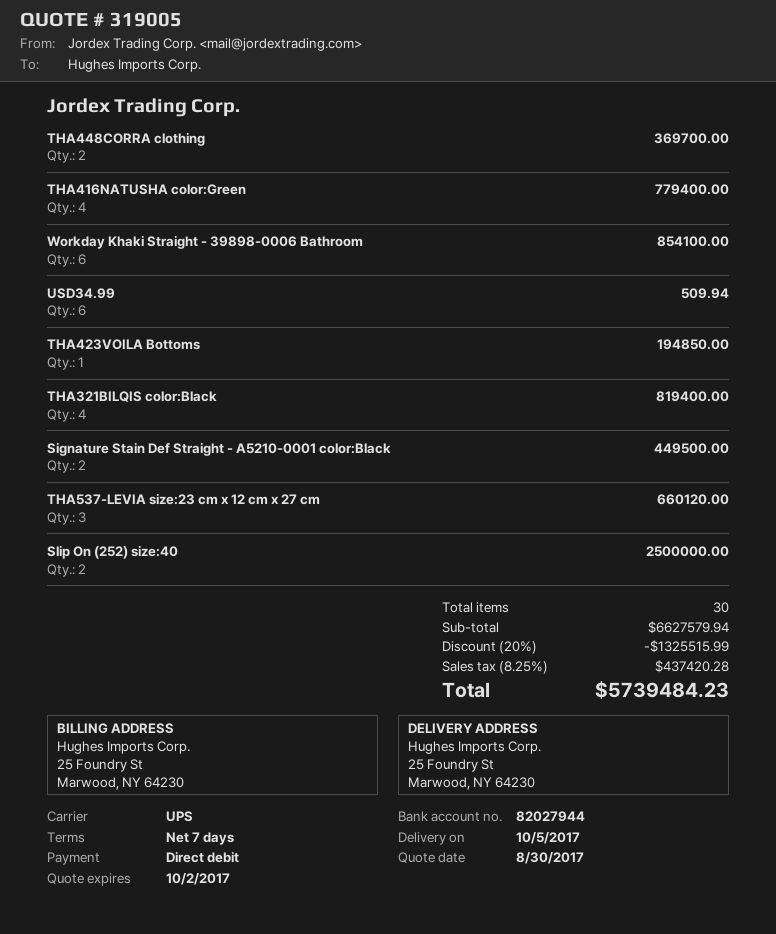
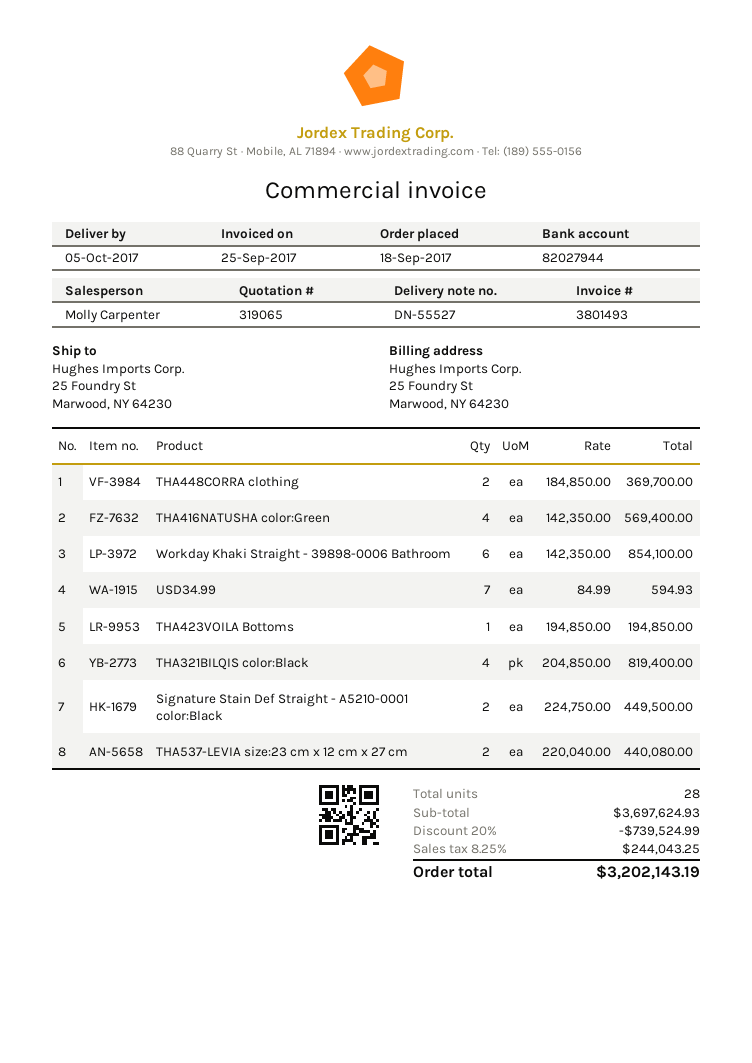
quote number: 319005 -> 319065
THA416NATUSHA color:Green: 4 for 779400.00 -> 4 for 569400.00
USD34.99: 6 for 509.94 -> 7 for 594.93
THA537-LEVIA size:23 cm x 12 cm x 27 cm: 3 for 660120.00 -> 2 for 440080.00
Slip On (252) size:40: 2 for 2500000.00 -> none
total quantity: 30 -> 28
subtotal: 6627579.94 -> 3697624.93
discount: 20% = 1325515.99 -> 20% = 739524.99
tax: 8.25% = 437420.28 -> 8.25% = 244043.25
total: 5739484.23 -> 3202143.19

